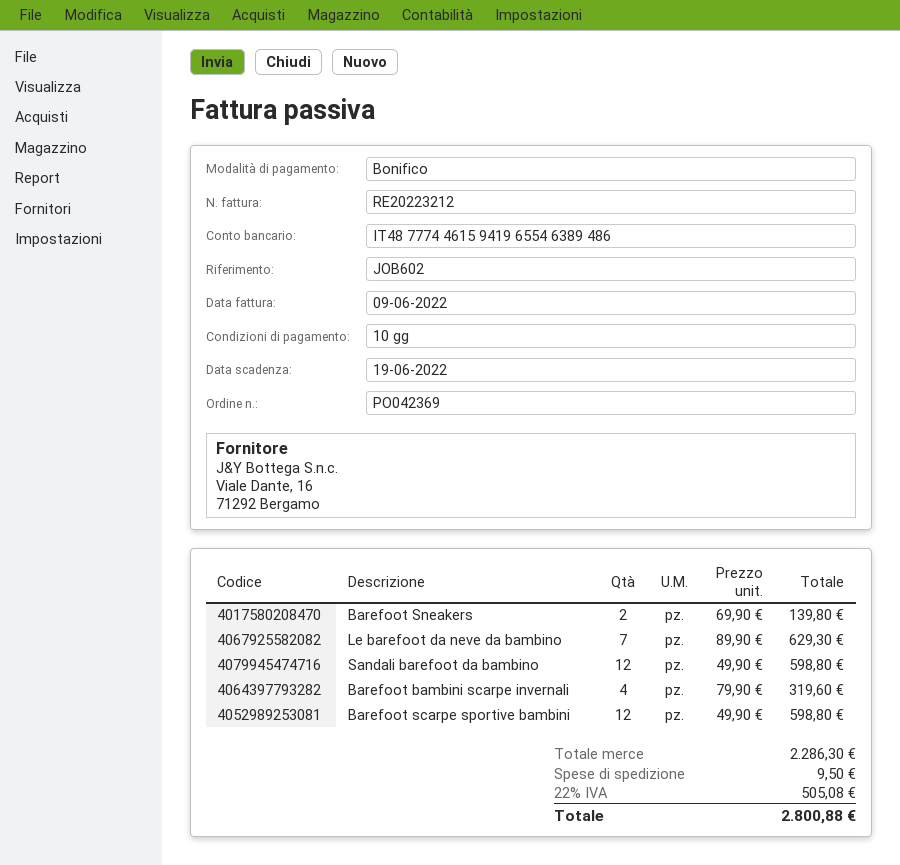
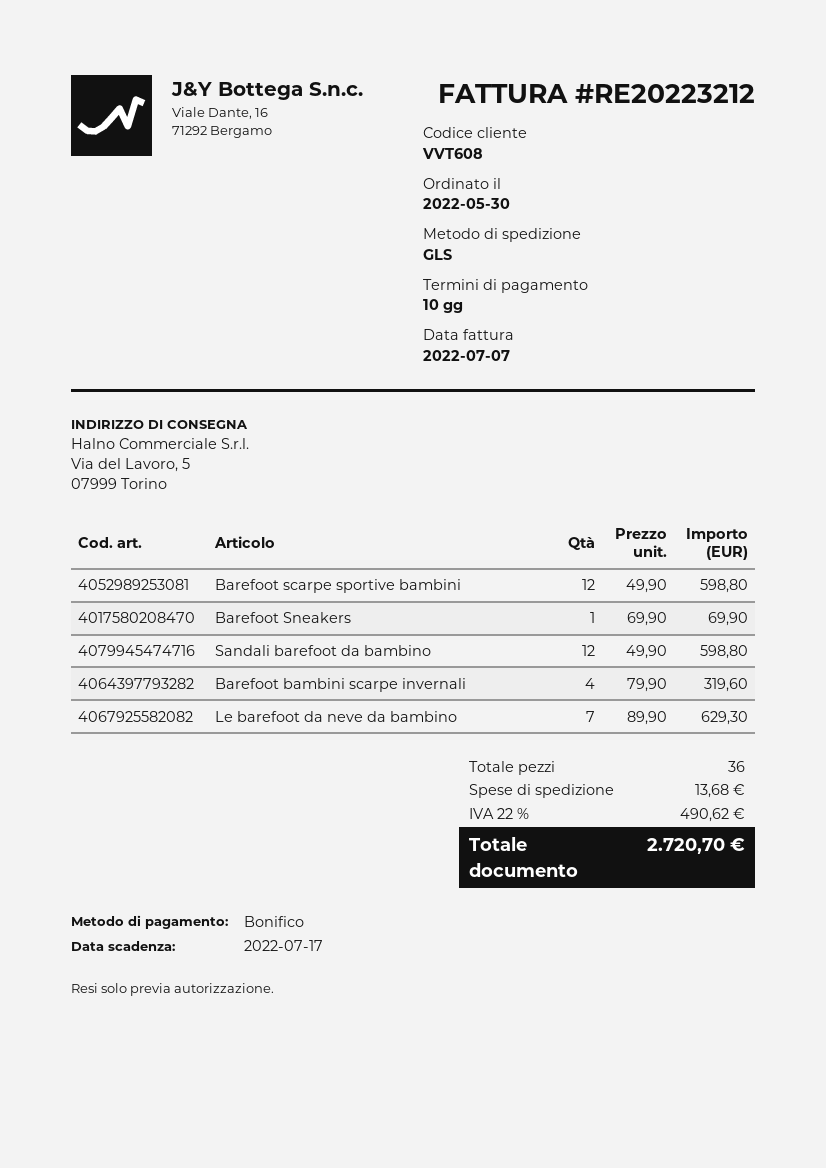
invoice date: 2022-06-09 -> 2022-07-07
due date: 2022-06-19 -> 2022-07-17
Barefoot Sneakers: 2 x 69.90 = 139.80 -> 1 x 69.90 = 69.90
shipping: 9.50 -> 13.68
tax: 22% = 505.08 -> 22% = 490.62
total: 2800.88 -> 2720.70

